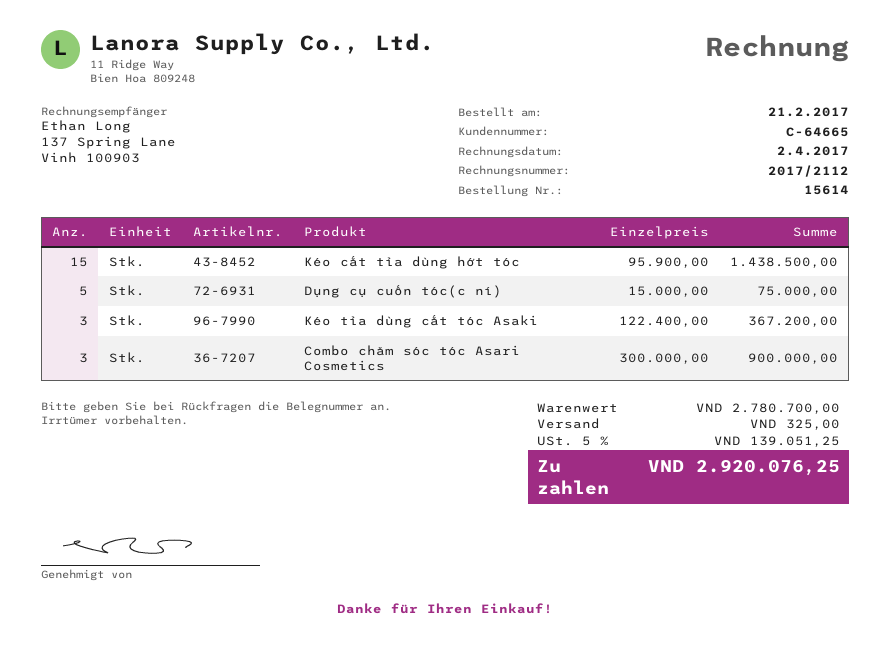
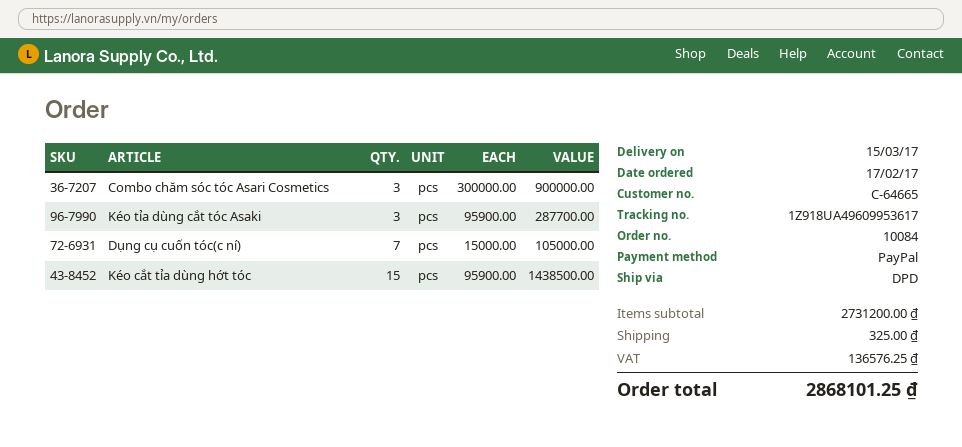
order number: 15614 -> 10084
order date: 2017-02-21 -> 2017-02-17
Dụng cụ cuốn tóc(c ní): 5 x 15000.00 = 75000.00 -> 7 x 15000.00 = 105000.00
Kéo tỉa dùng cắt tóc Asaki: 3 x 122400.00 = 367200.00 -> 3 x 95900.00 = 287700.00
subtotal: 2780700.00 -> 2731200.00
tax: 139051.25 -> 136576.25
total: 2920076.25 -> 2868101.25

